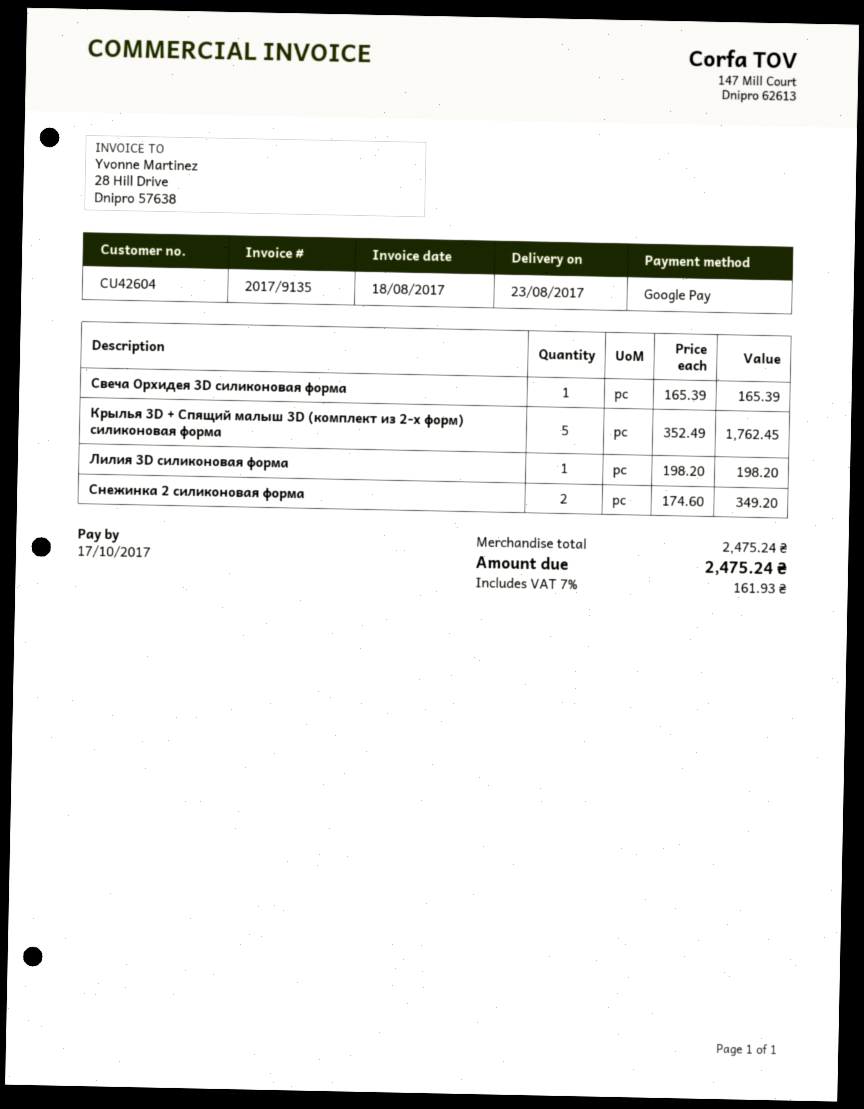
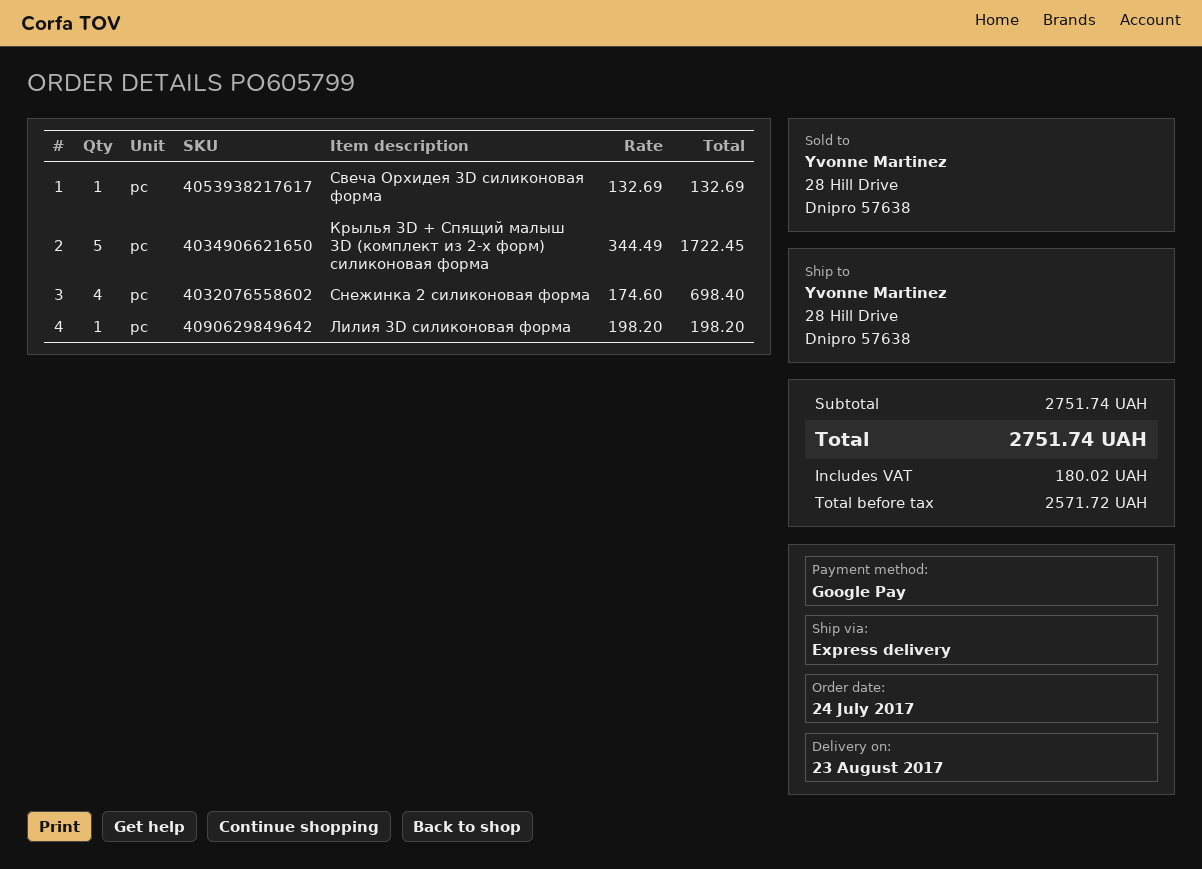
Свеча Орхидея 3D силиконовая форма: 1 x 165.39 = 165.39 -> 1 x 132.69 = 132.69
Крылья 3D + Спящий малыш 3D (комплект из 2-х форм) силиконовая форма: 5 x 352.49 = 1762.45 -> 5 x 344.49 = 1722.45
Снежинка 2 силиконовая форма: 2 x 174.60 = 349.20 -> 4 x 174.60 = 698.40
subtotal: 2475.24 -> 2751.74
tax: 161.93 -> 180.02
total: 2475.24 -> 2751.74

